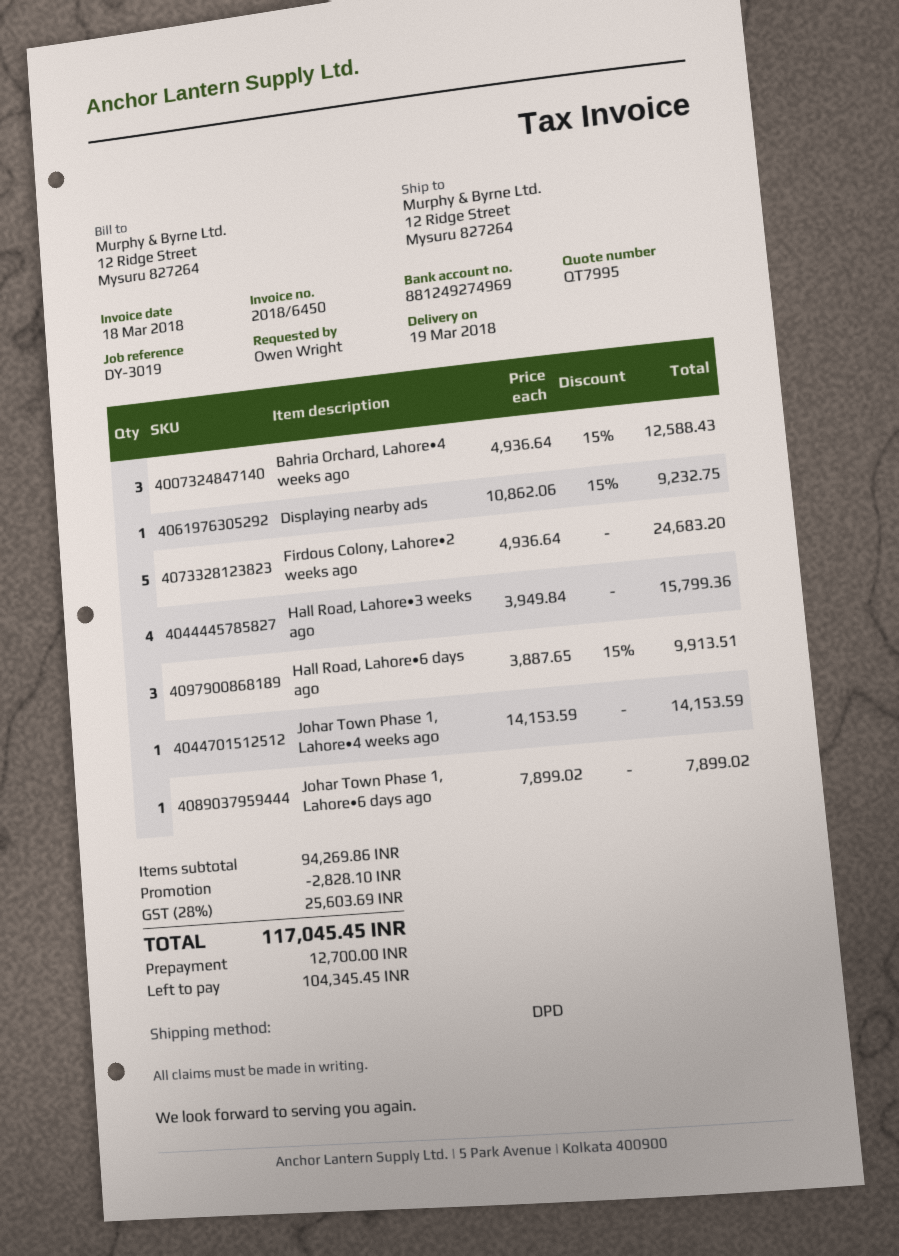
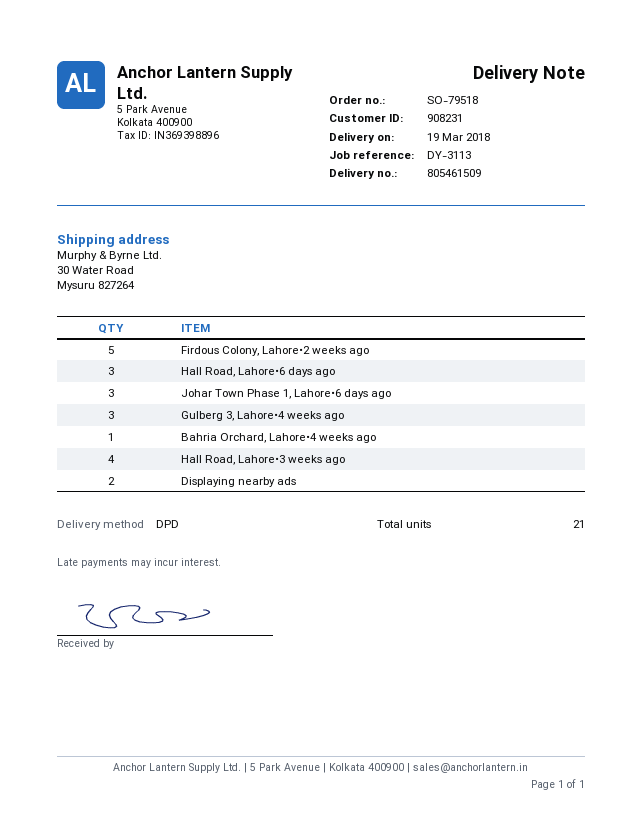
reference: DY-3019 -> DY-3113
ship to: 12 Ridge Street, Mysuru 827264 -> 30 Water Road, Mysuru 827264
Bahria Orchard, Lahore•4 weeks ago: 3 -> 1
Displaying nearby ads: 1 -> 2
Johar Town Phase 1, Lahore•4 weeks ago: 1 -> none
Johar Town Phase 1, Lahore•6 days ago: 1 -> 3
Gulberg 3, Lahore•4 weeks ago: none -> 3

